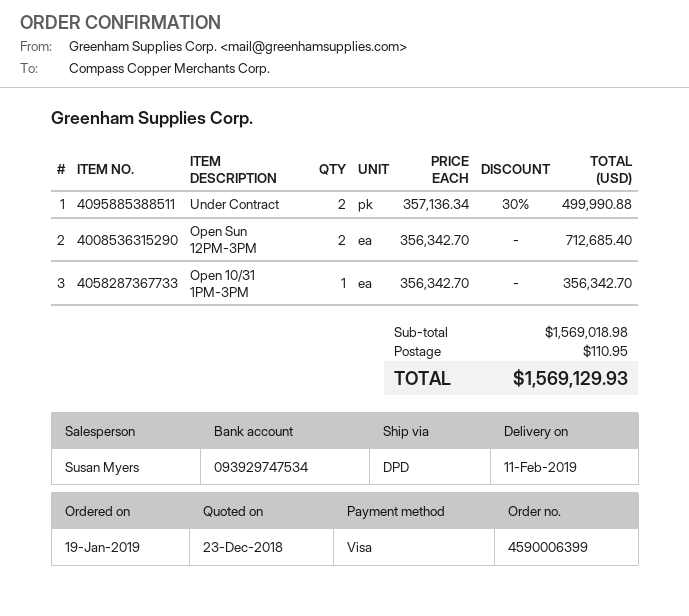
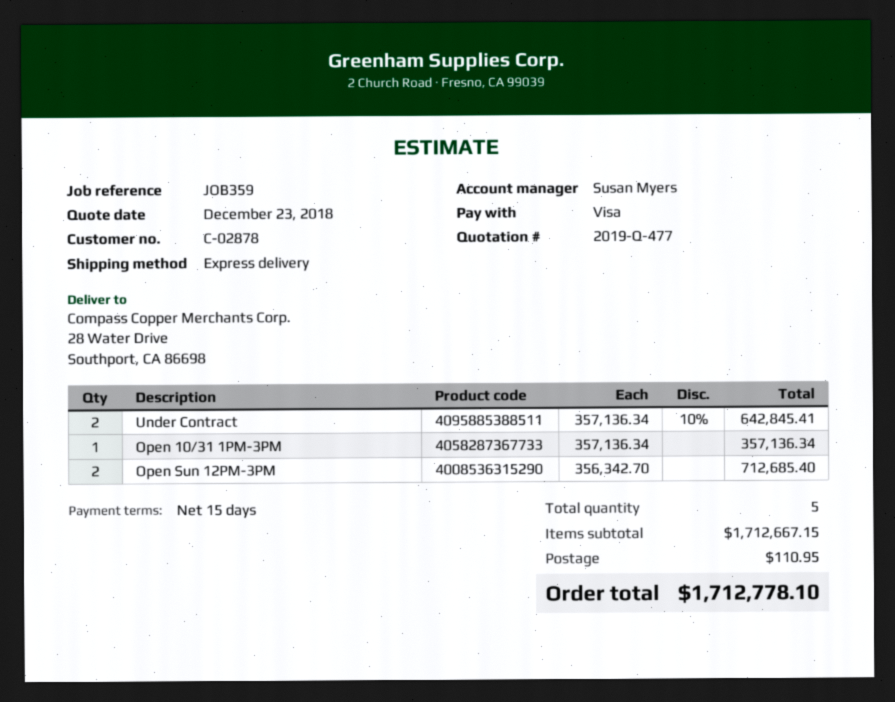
shipping method: DPD -> express
Under Contract: 2 x 357136.34 - 30% = 499990.88 -> 2 x 357136.34 - 10% = 642845.41
Open 10/31 1PM-3PM: 1 x 356342.70 = 356342.70 -> 1 x 357136.34 = 357136.34
subtotal: 1569018.98 -> 1712667.15
total: 1569129.93 -> 1712778.10

